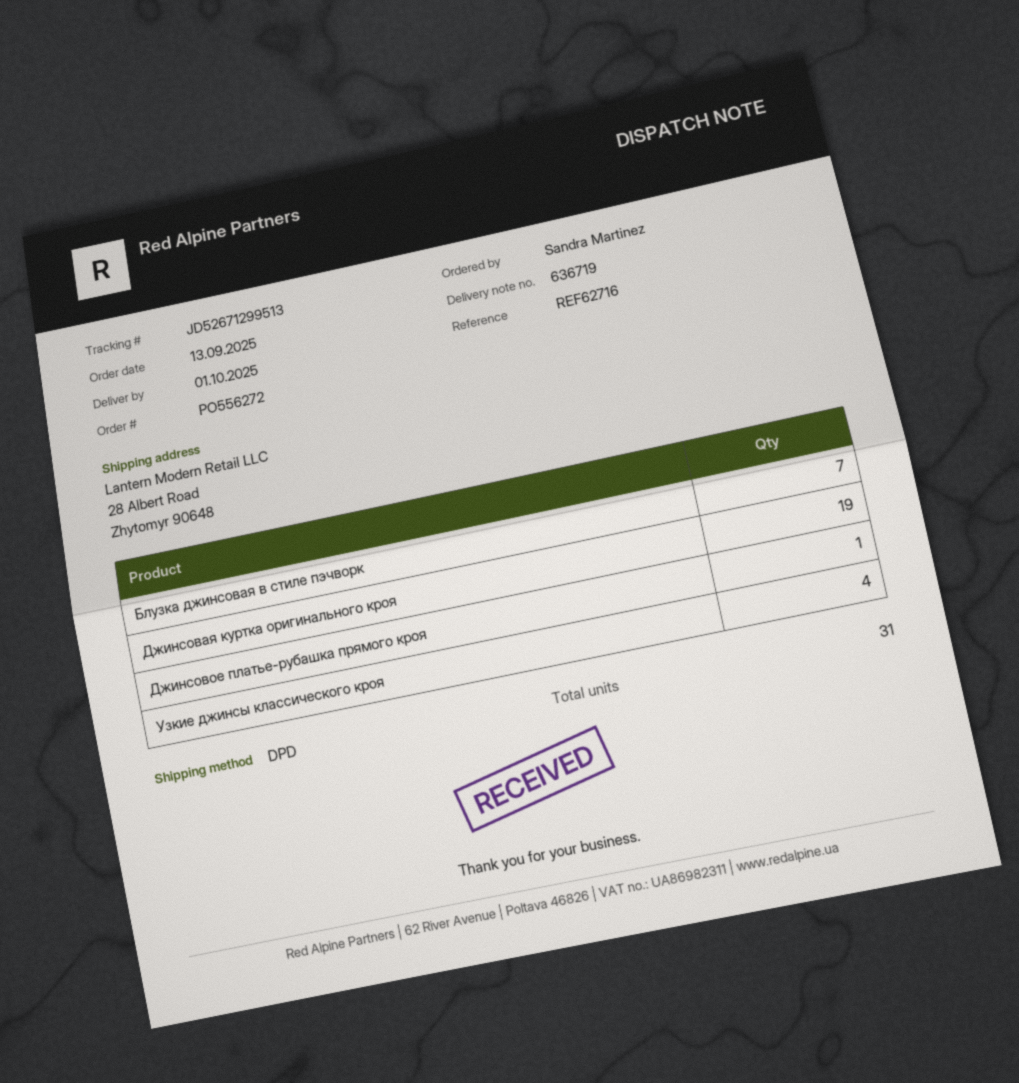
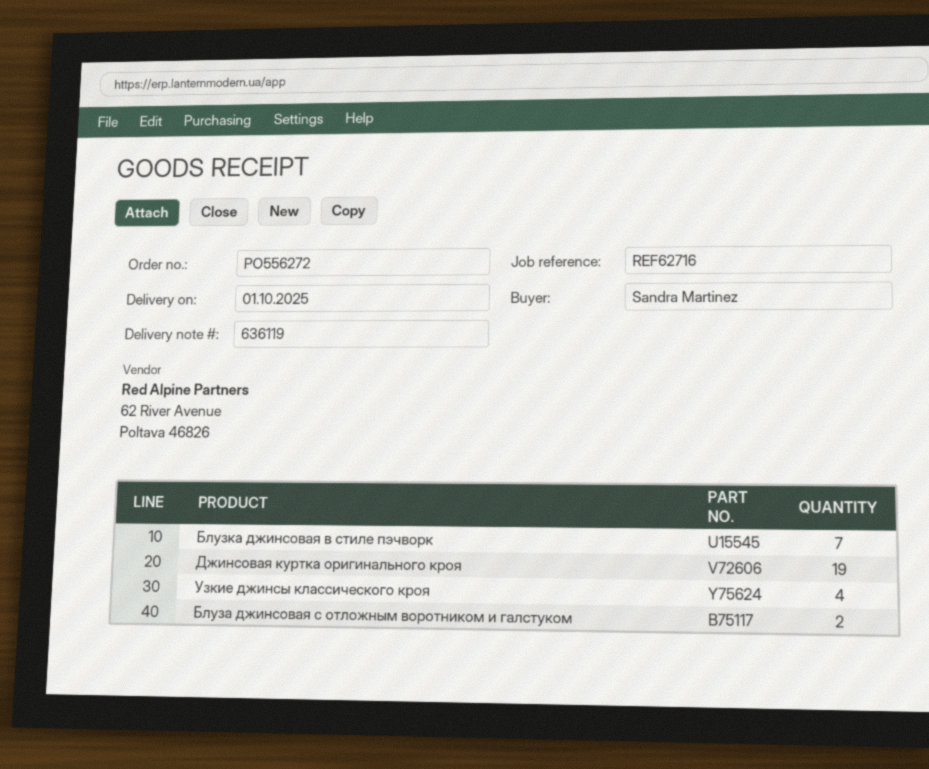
delivery note number: 636719 -> 636119
Джинсовое платье-рубашка прямого кроя: 1 -> none
Блуза джинсовая с отложным воротником и галстуком: none -> 2

